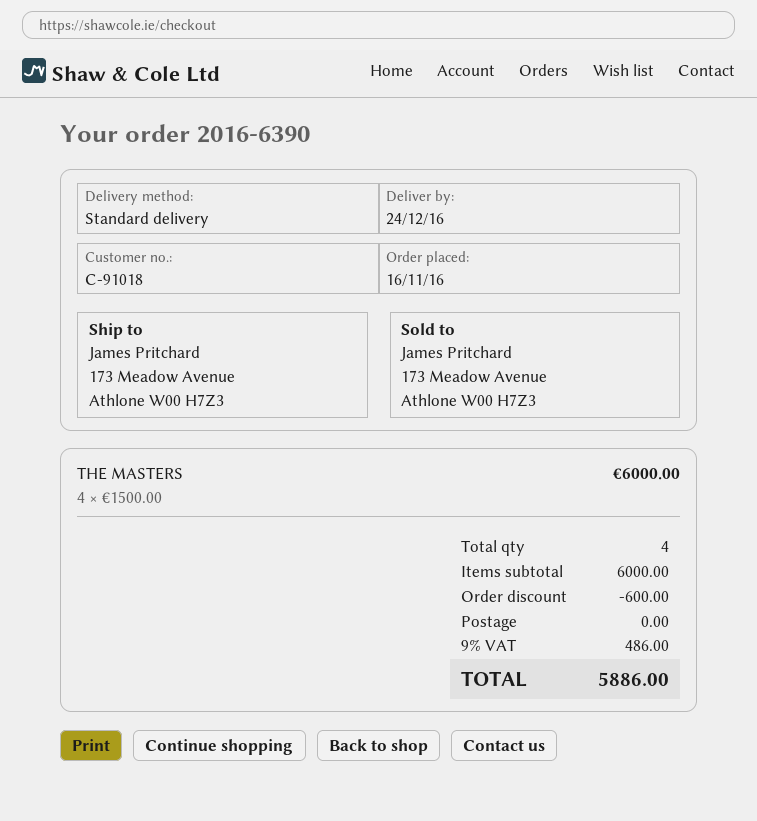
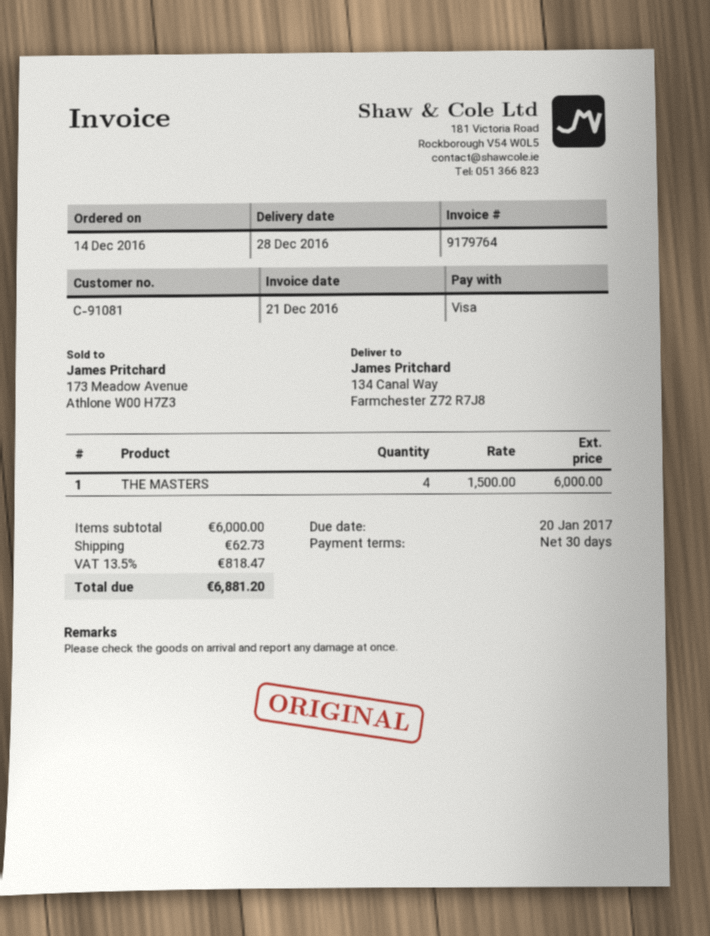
order date: 2016-11-16 -> 2016-12-14
delivery date: 2016-12-24 -> 2016-12-28
customer number: C-91018 -> C-91081
ship to: 173 Meadow Avenue, Athlone W00 H7Z3 -> 134 Canal Way, Farmchester Z72 R7J8
discount: 600.00 -> none
shipping: 0.00 -> 62.73
tax: 9% = 486.00 -> 13.5% = 818.47
total: 5886.00 -> 6881.20

